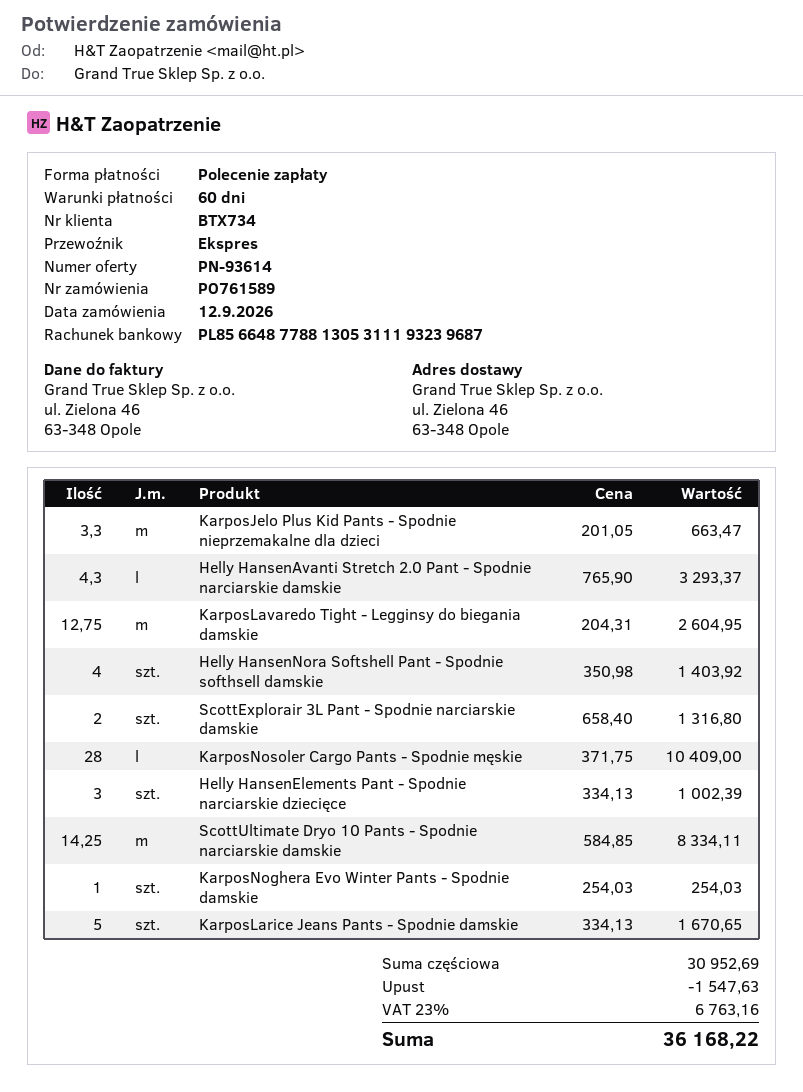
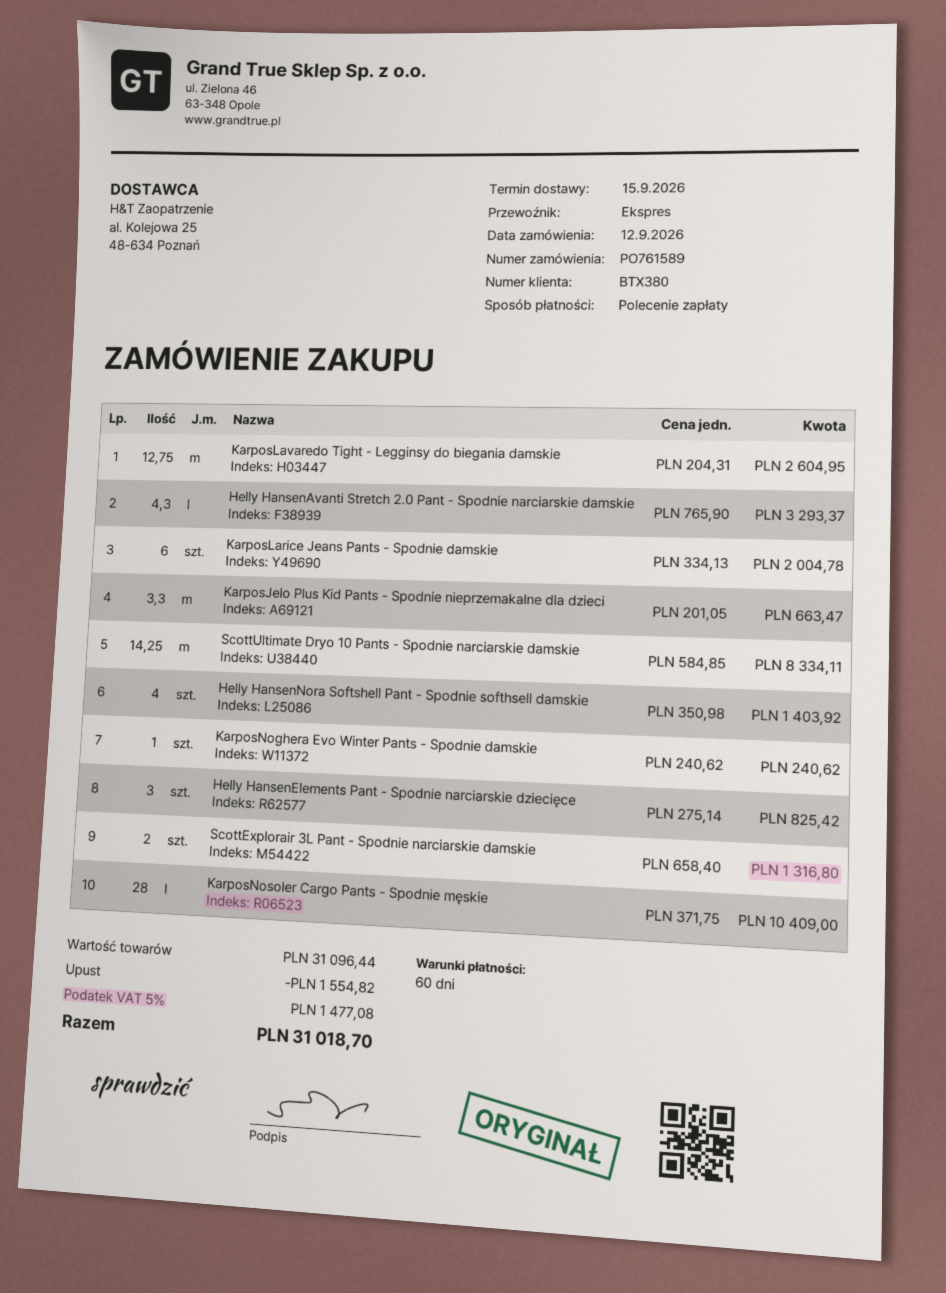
customer number: BTX734 -> BTX380
Helly HansenElements Pant - Spodnie narciarskie dziecięce: 3 x 334.13 = 1002.39 -> 3 x 275.14 = 825.42
KarposNoghera Evo Winter Pants - Spodnie damskie: 1 x 254.03 = 254.03 -> 1 x 240.62 = 240.62
KarposLarice Jeans Pants - Spodnie damskie: 5 x 334.13 = 1670.65 -> 6 x 334.13 = 2004.78
subtotal: 30952.69 -> 31096.44
discount: 1547.63 -> 1554.82
tax: 23% = 6763.16 -> 5% = 1477.08
total: 36168.22 -> 31018.70

